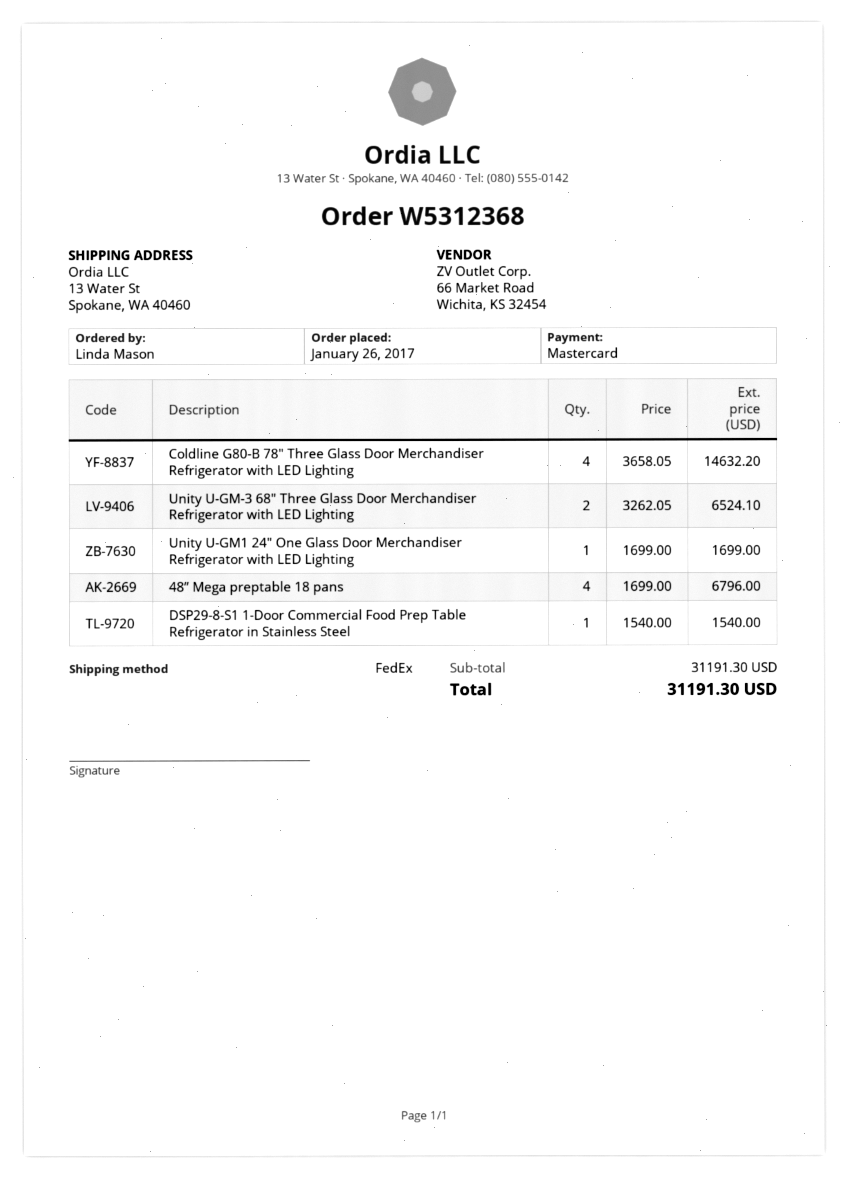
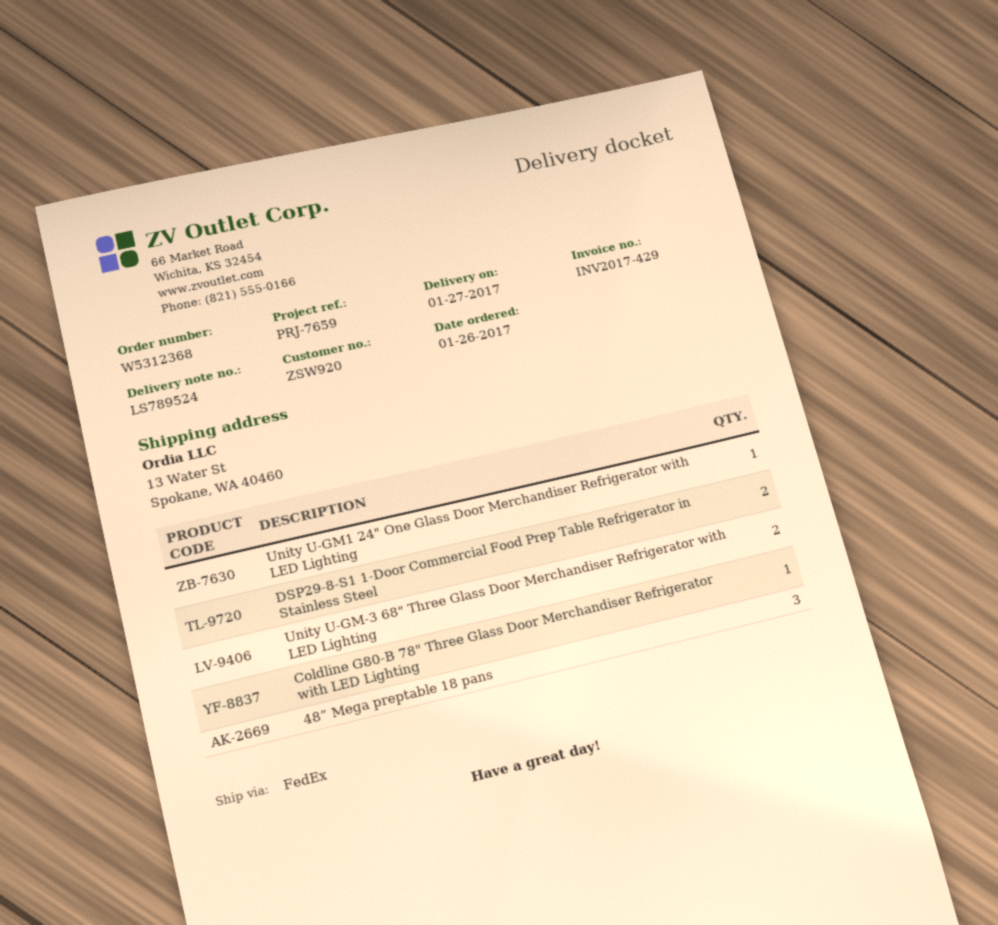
Coldline G80-B 78" Three Glass Door Merchandiser Refrigerator with LED Lighting: 4 -> 1
48” Mega preptable 18 pans: 4 -> 3
DSP29-8-S1 1-Door Commercial Food Prep Table Refrigerator in Stainless Steel: 1 -> 2

